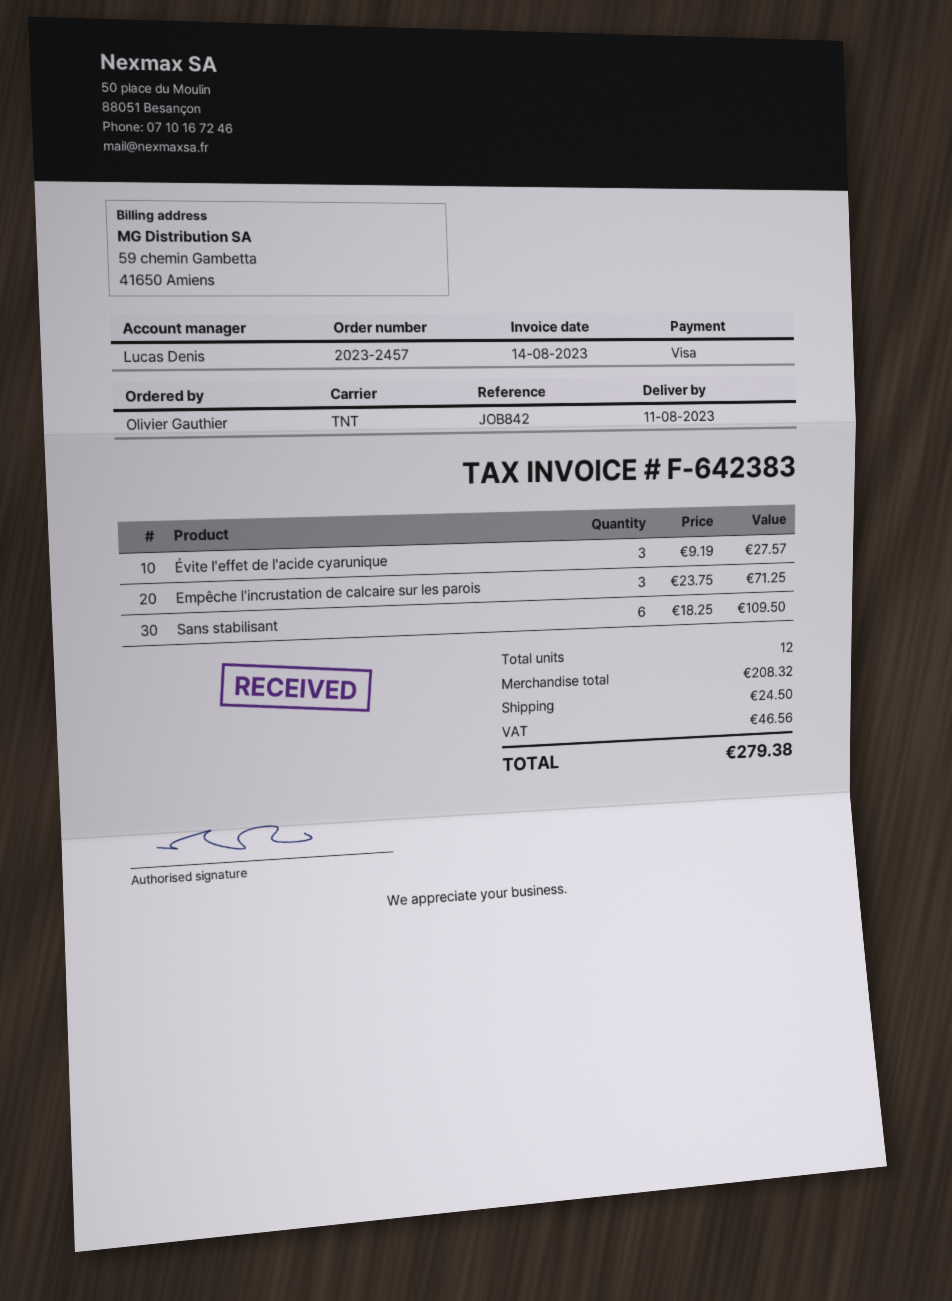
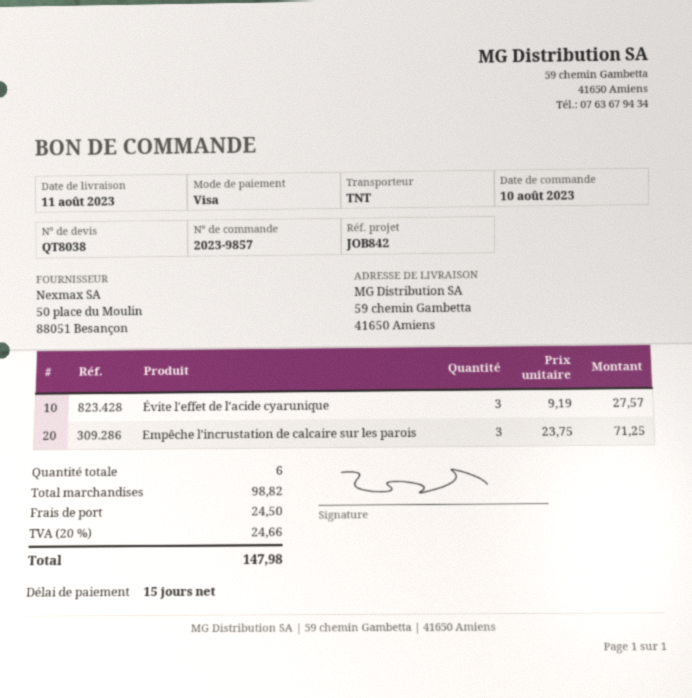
order number: 2023-2457 -> 2023-9857
Sans stabilisant: 6 x 18.25 = 109.50 -> none
total quantity: 12 -> 6
subtotal: 208.32 -> 98.82
tax: 46.56 -> 24.66
total: 279.38 -> 147.98

